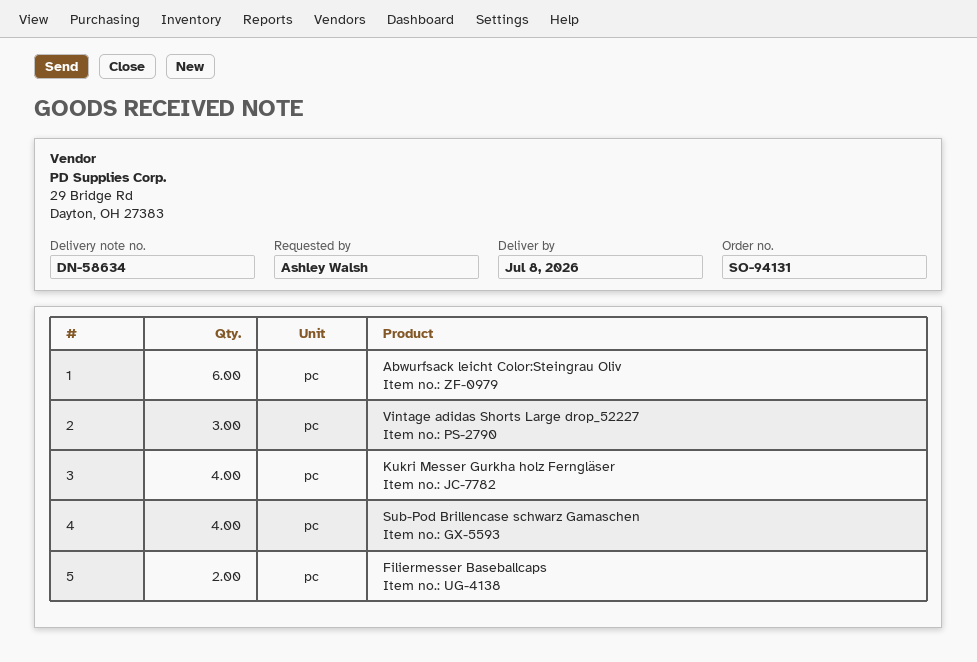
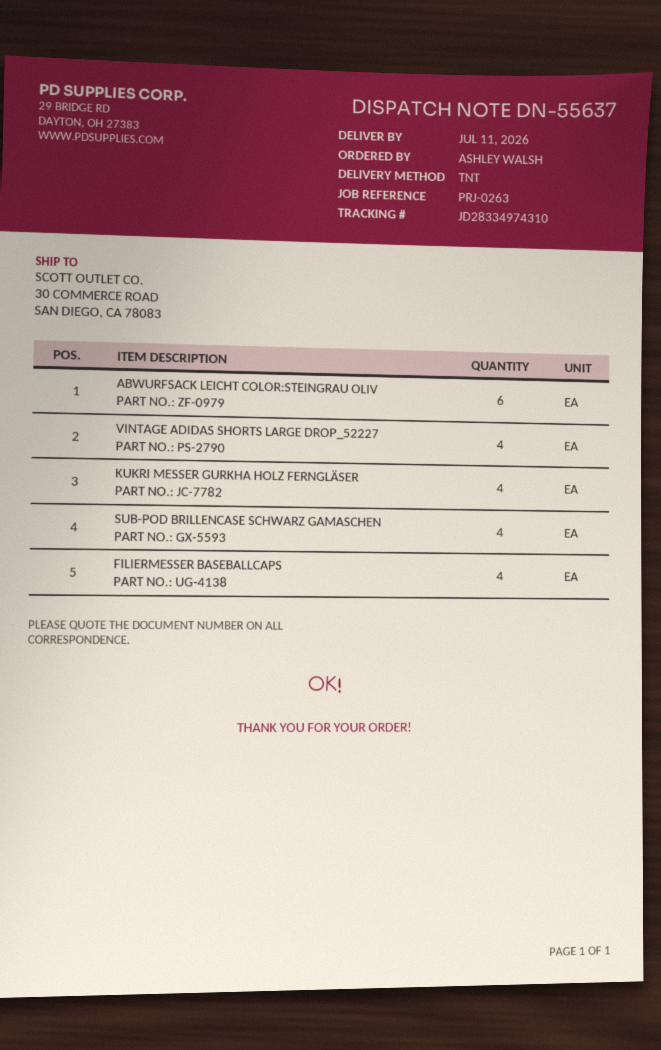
delivery note number: DN-58634 -> DN-55637
delivery date: 2026-07-08 -> 2026-07-11
Vintage adidas Shorts Large drop_52227: 3 -> 4
Filiermesser Baseballcaps: 2 -> 4

